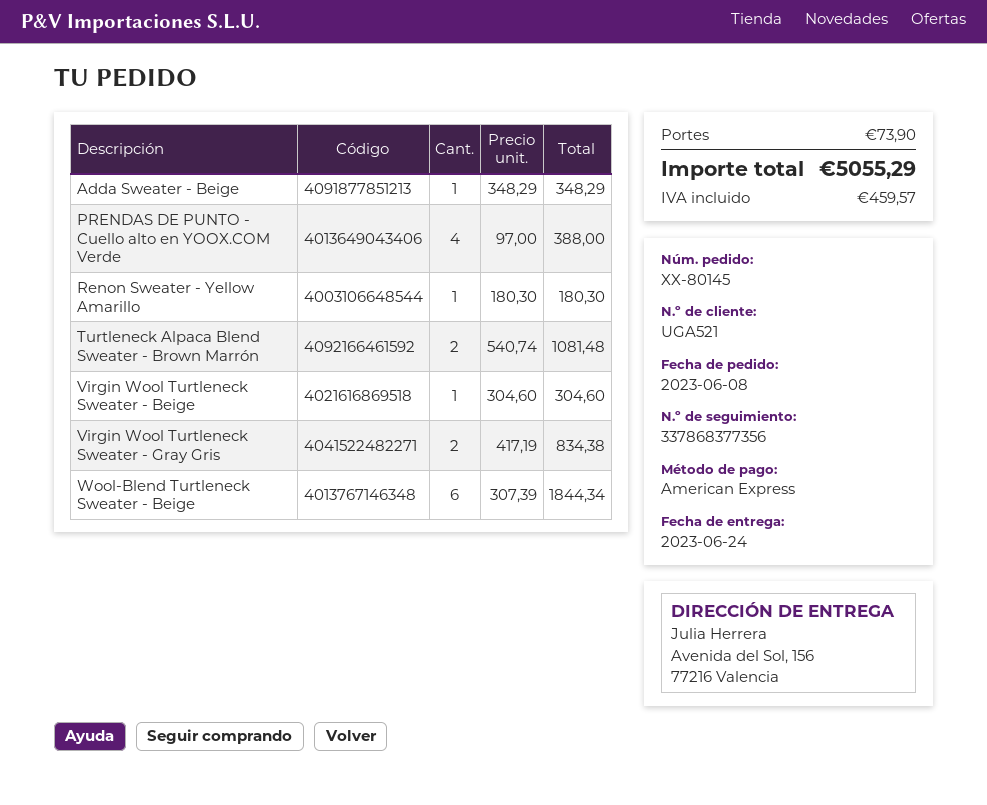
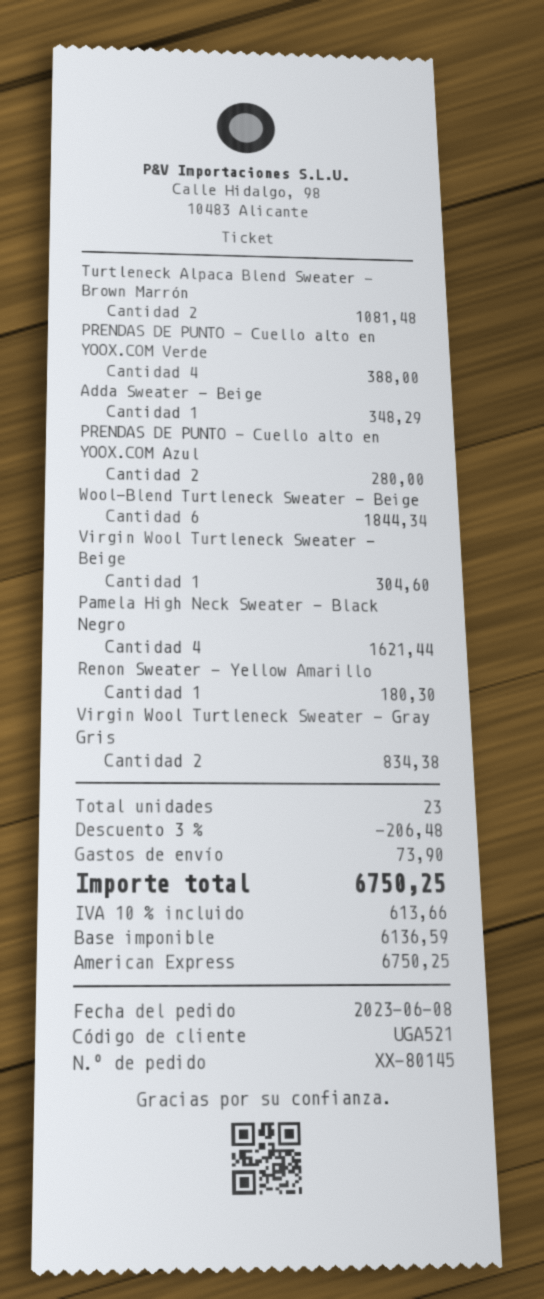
PRENDAS DE PUNTO - Cuello alto en YOOX.COM Azul: none -> 2 for 280.00
Pamela High Neck Sweater - Black Negro: none -> 4 for 1621.44
discount: none -> 3% = 206.48
tax: 459.57 -> 613.66
total: 5055.29 -> 6750.25

